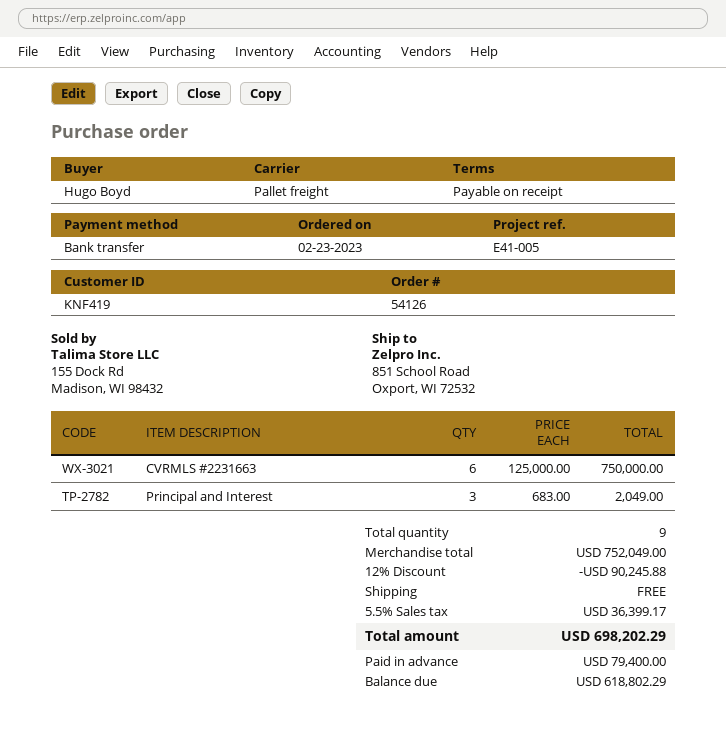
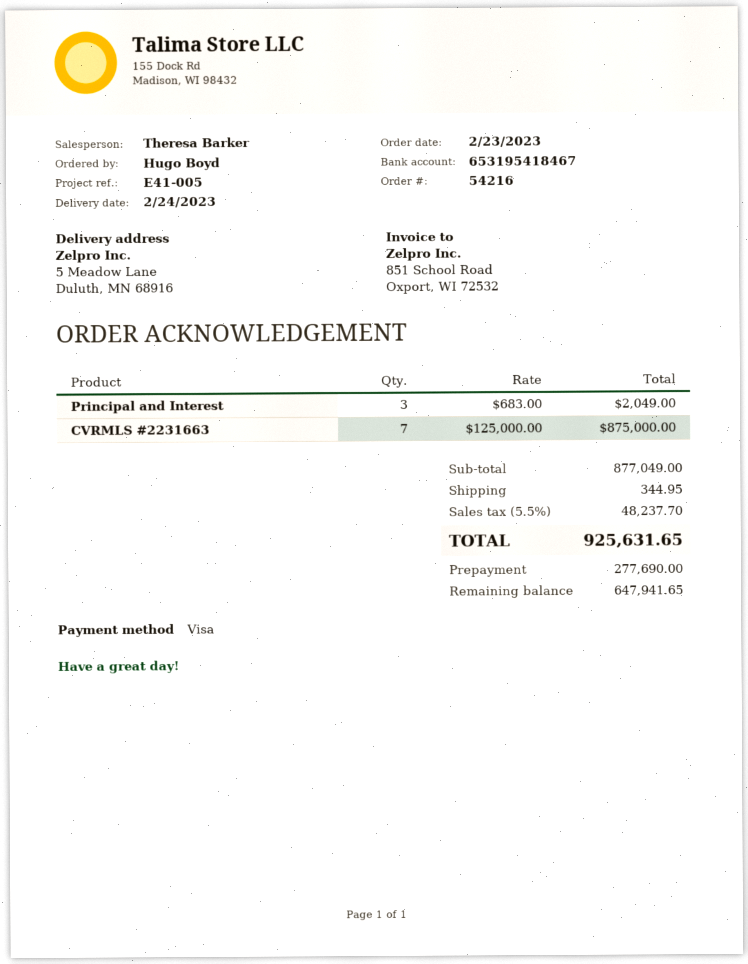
order number: 54126 -> 54216
payment method: bank transfer -> Visa
ship to: 851 School Road, Oxport, WI 72532 -> 5 Meadow Lane, Duluth, MN 68916
CVRMLS #2231663: 6 x 125000.00 = 750000.00 -> 7 x 125000.00 = 875000.00
subtotal: 752049.00 -> 877049.00
discount: 12% = 90245.88 -> none
shipping: 0.00 -> 344.95
tax: 5.5% = 36399.17 -> 5.5% = 48237.70
total: 698202.29 -> 925631.65
deposit: 79400.00 -> 277690.00
balance: 618802.29 -> 647941.65

